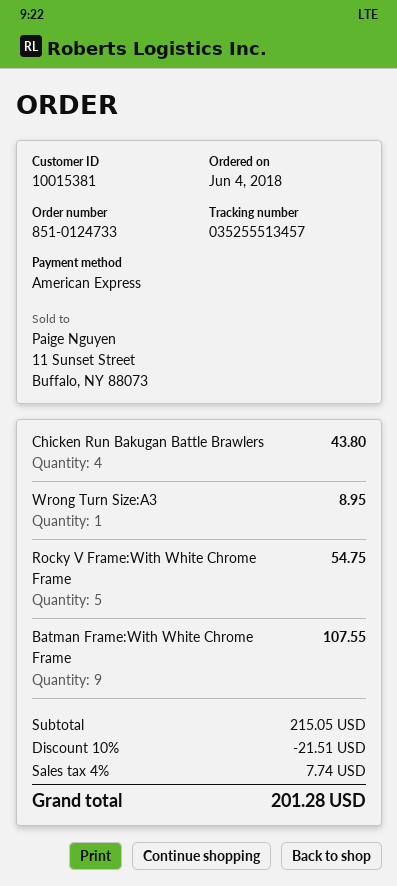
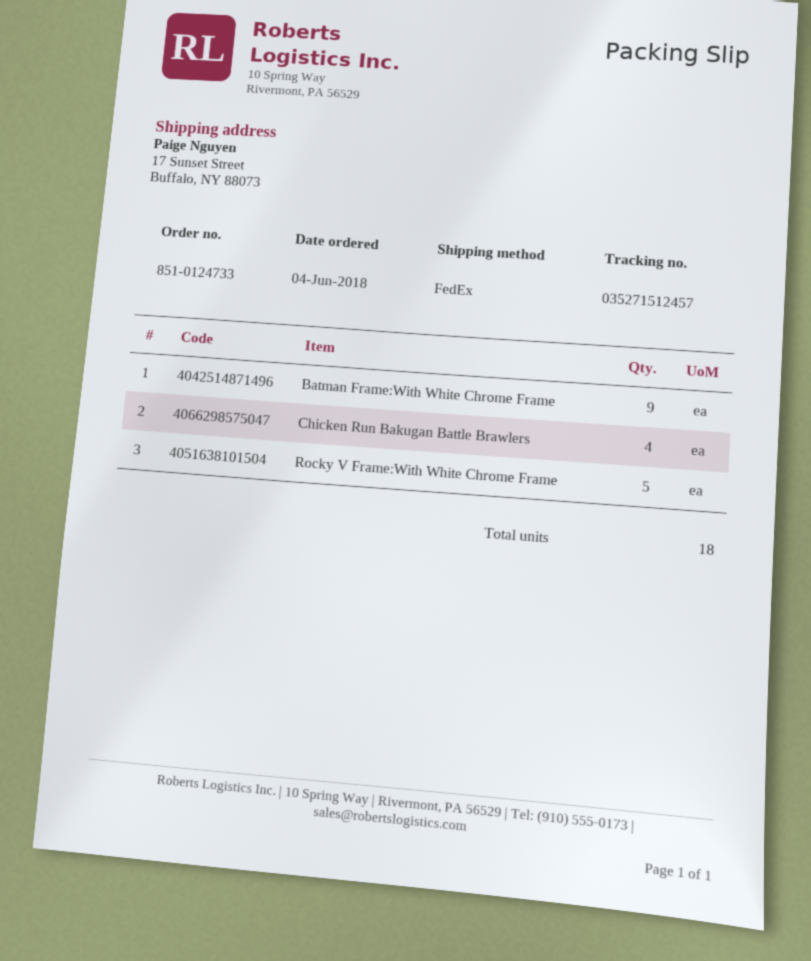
tracking number: 035255513457 -> 035271512457
Wrong Turn Size:A3: 1 -> none

